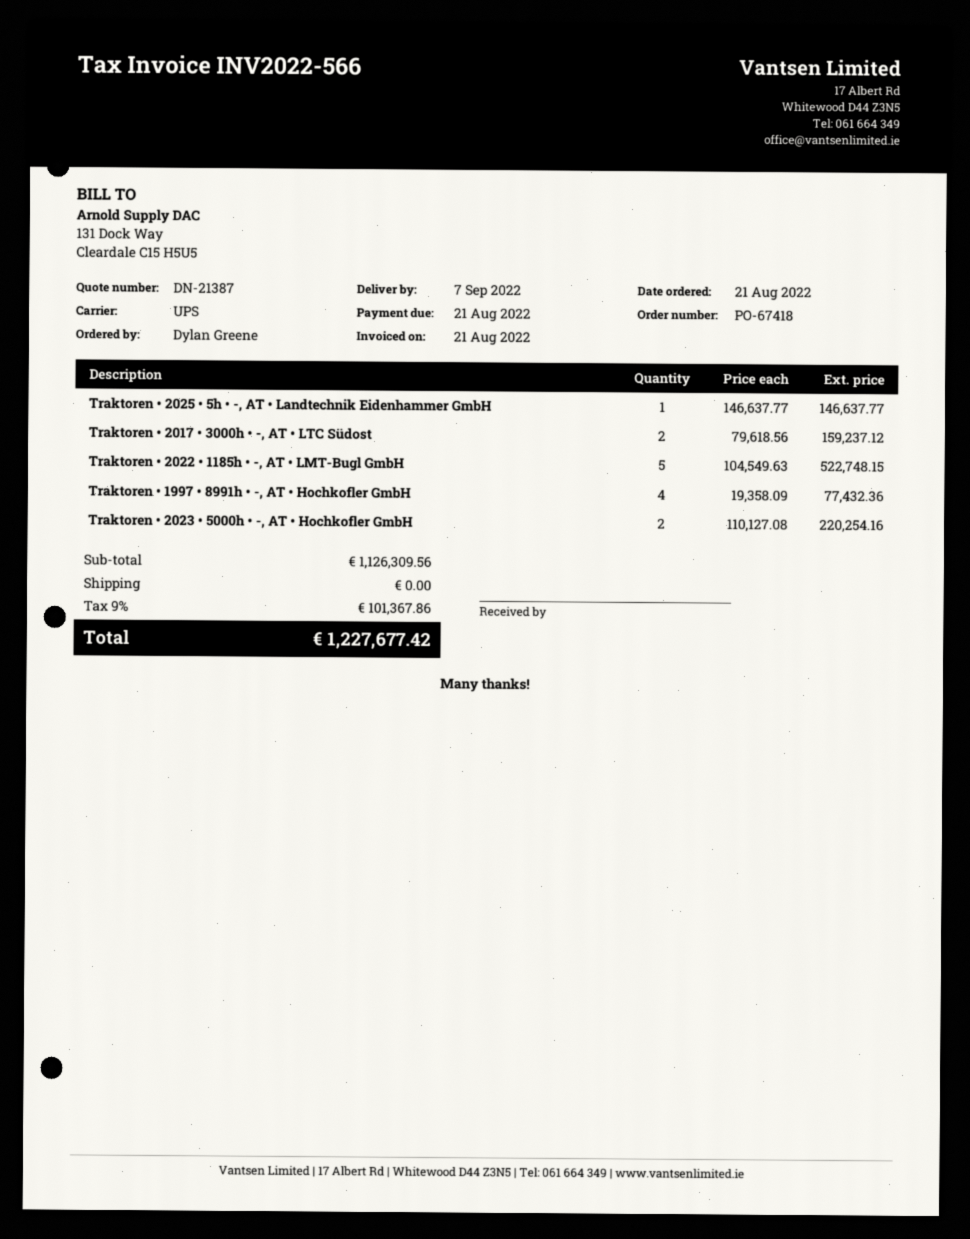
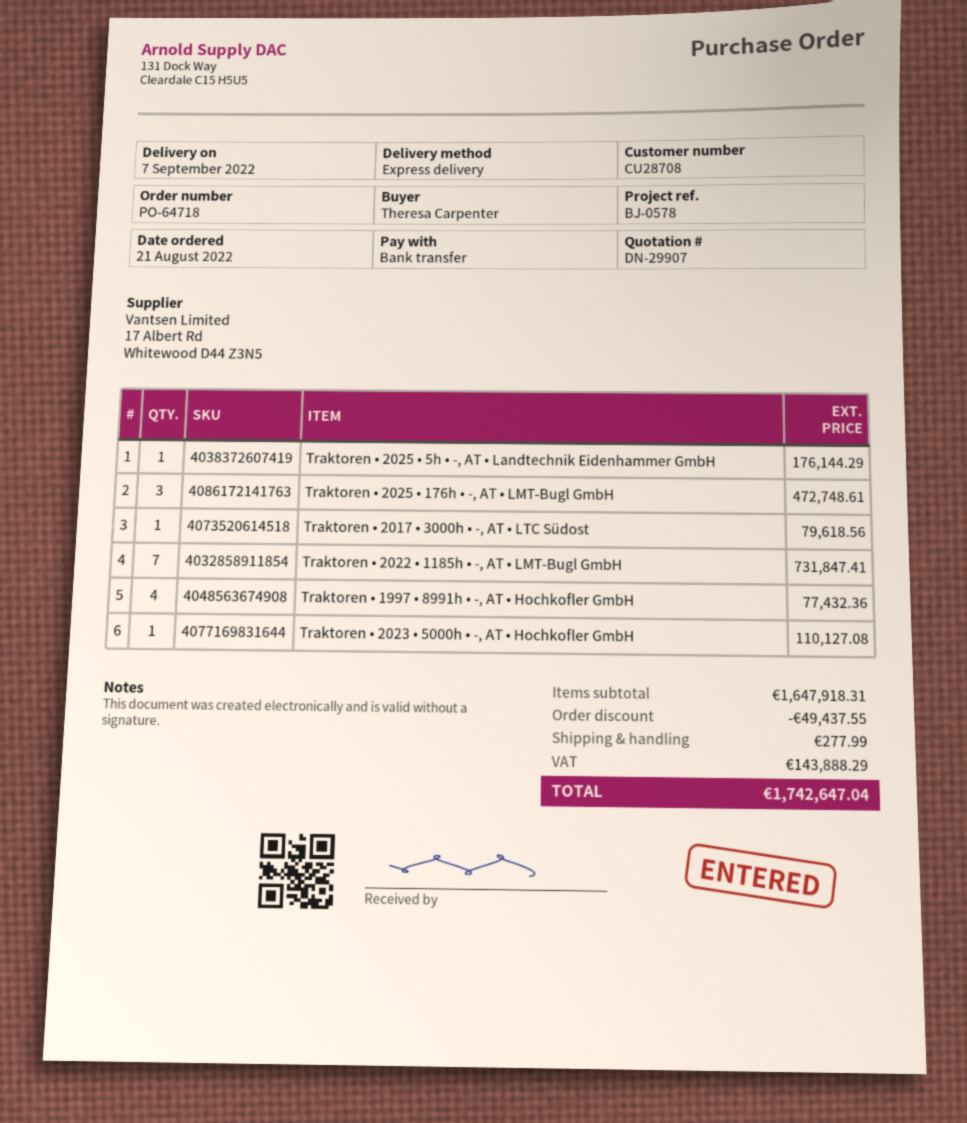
quote number: DN-21387 -> DN-29907
order number: PO-67418 -> PO-64718
ordered by: Dylan Greene -> Theresa Carpenter
shipping method: UPS -> express
Traktoren • 2025 • 5h • -, AT • Landtechnik Eidenhammer GmbH: 1 for 146637.77 -> 1 for 176144.29
Traktoren • 2017 • 3000h • -, AT • LTC Südost: 2 for 159237.12 -> 1 for 79618.56
Traktoren • 2022 • 1185h • -, AT • LMT-Bugl GmbH: 5 for 522748.15 -> 7 for 731847.41
Traktoren • 2023 • 5000h • -, AT • Hochkofler GmbH: 2 for 220254.16 -> 1 for 110127.08
Traktoren • 2025 • 176h • -, AT • LMT-Bugl GmbH: none -> 3 for 472748.61
subtotal: 1126309.56 -> 1647918.31
discount: none -> 49437.55
shipping: 0.00 -> 277.99
tax: 101367.86 -> 143888.29
total: 1227677.42 -> 1742647.04

